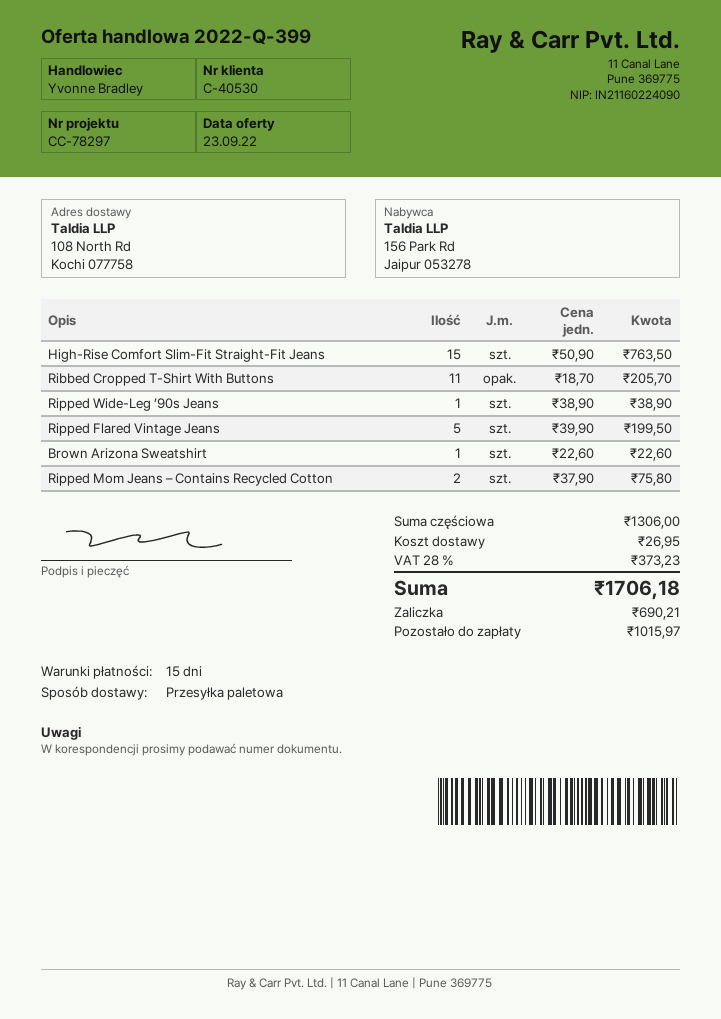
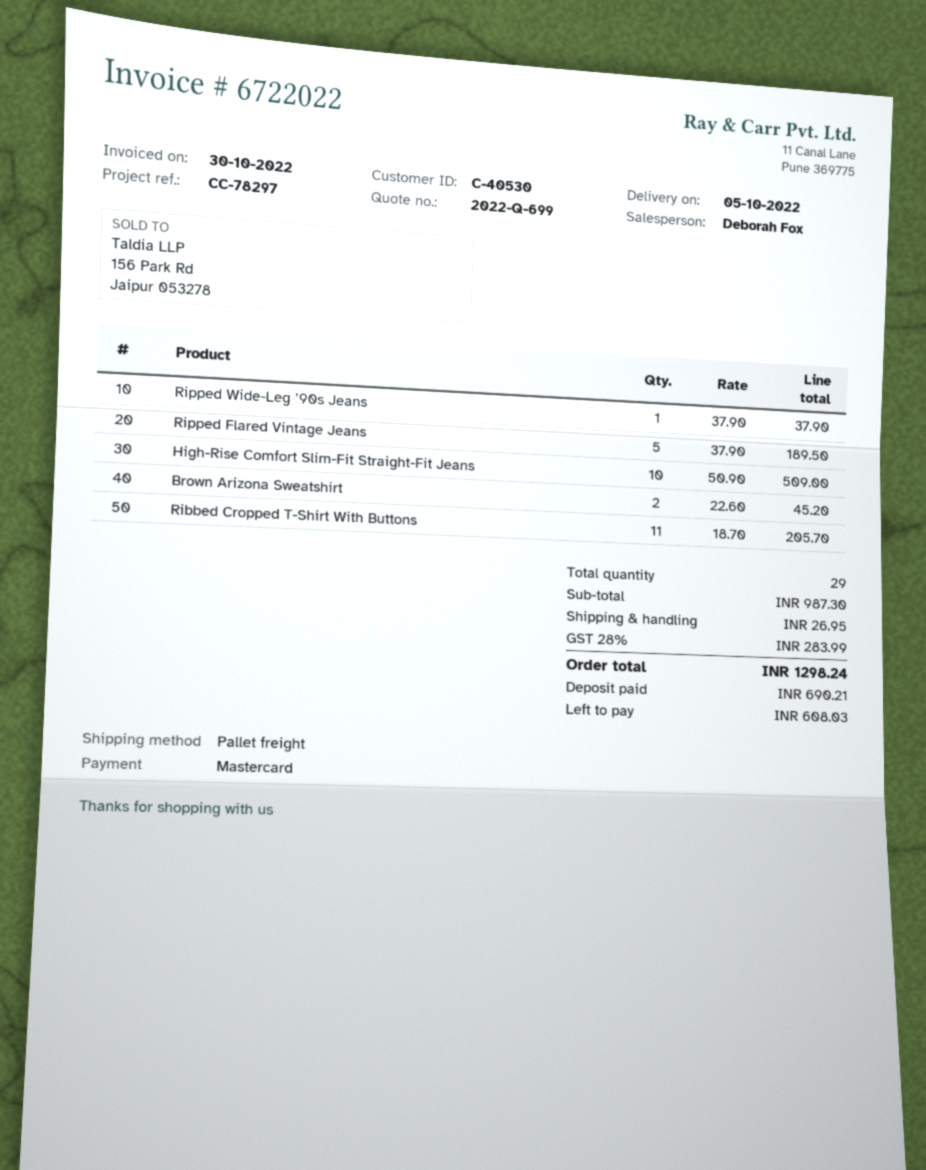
quote number: 2022-Q-399 -> 2022-Q-699
sales rep: Yvonne Bradley -> Deborah Fox
High-Rise Comfort Slim-Fit Straight-Fit Jeans: 15 x 50.90 = 763.50 -> 10 x 50.90 = 509.00
Ripped Wide-Leg ’90s Jeans: 1 x 38.90 = 38.90 -> 1 x 37.90 = 37.90
Ripped Flared Vintage Jeans: 5 x 39.90 = 199.50 -> 5 x 37.90 = 189.50
Brown Arizona Sweatshirt: 1 x 22.60 = 22.60 -> 2 x 22.60 = 45.20
Ripped Mom Jeans – Contains Recycled Cotton: 2 x 37.90 = 75.80 -> none
subtotal: 1306.00 -> 987.30
tax: 28% = 373.23 -> 28% = 283.99
total: 1706.18 -> 1298.24
balance: 1015.97 -> 608.03

